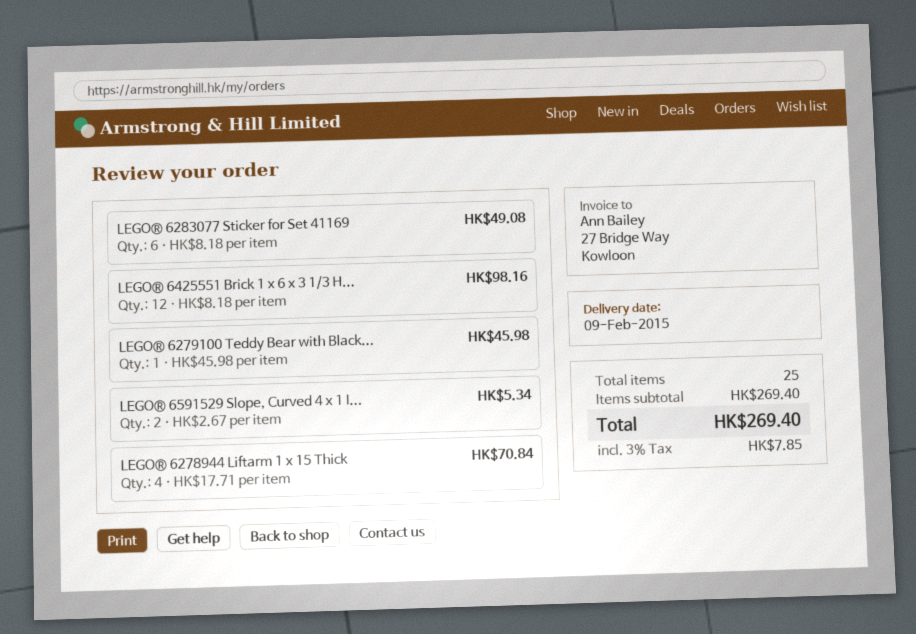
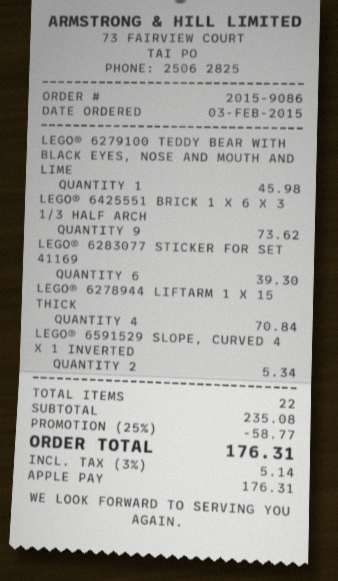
LEGO® 6283077 Sticker for Set 41169: 6 for 49.08 -> 6 for 39.30
LEGO® 6425551 Brick 1 x 6 x 3 1/3 H...: 12 for 98.16 -> 9 for 73.62
total quantity: 25 -> 22
subtotal: 269.40 -> 235.08
discount: none -> 25% = 58.77
tax: 3% = 7.85 -> 3% = 5.14
total: 269.40 -> 176.31

